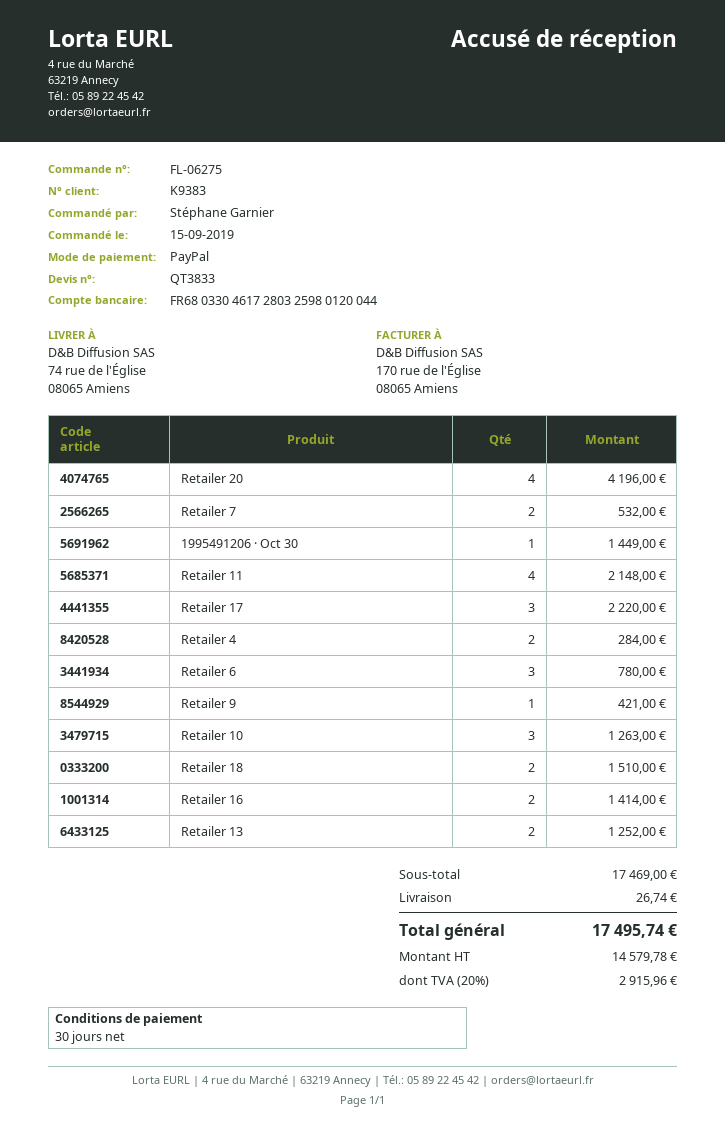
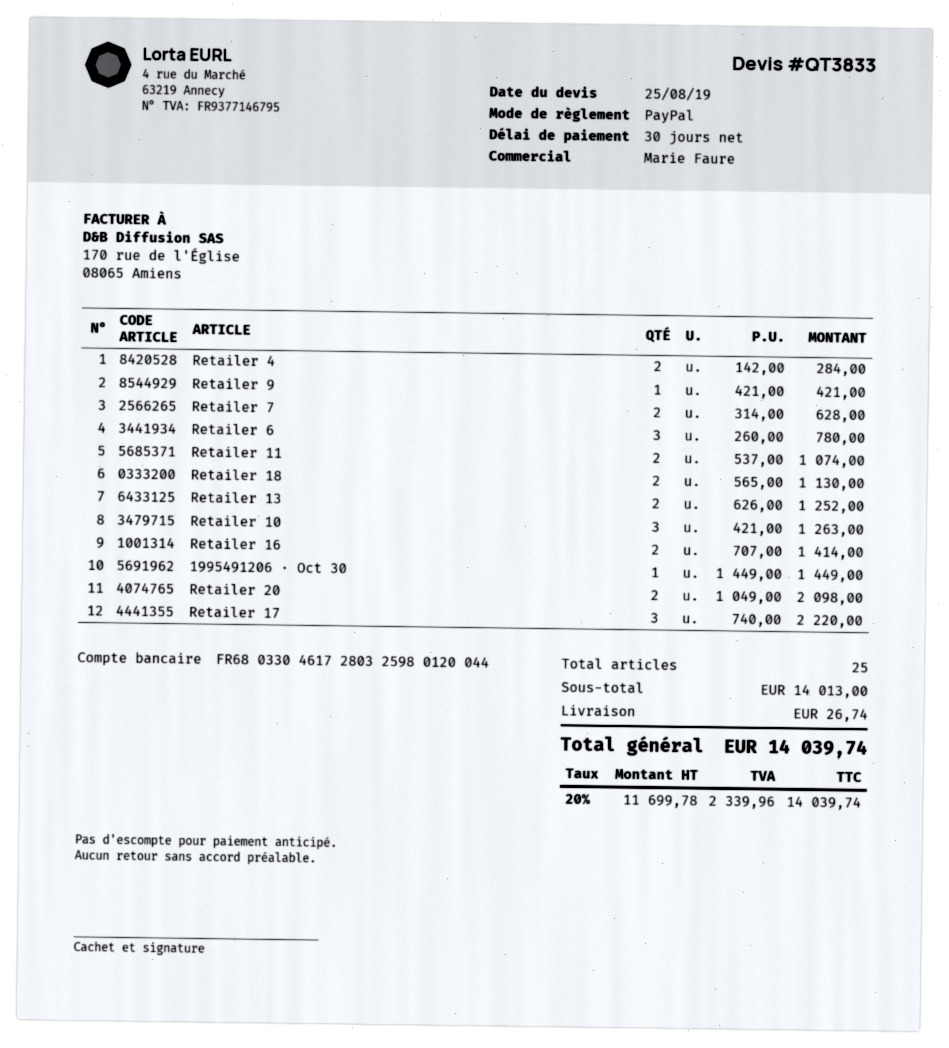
Retailer 20: 4 for 4196.00 -> 2 for 2098.00
Retailer 7: 2 for 532.00 -> 2 for 628.00
Retailer 11: 4 for 2148.00 -> 2 for 1074.00
Retailer 18: 2 for 1510.00 -> 2 for 1130.00
subtotal: 17469.00 -> 14013.00
net: 14579.78 -> 11699.78
tax: 20% = 2915.96 -> 20% = 2339.96
total: 17495.74 -> 14039.74

